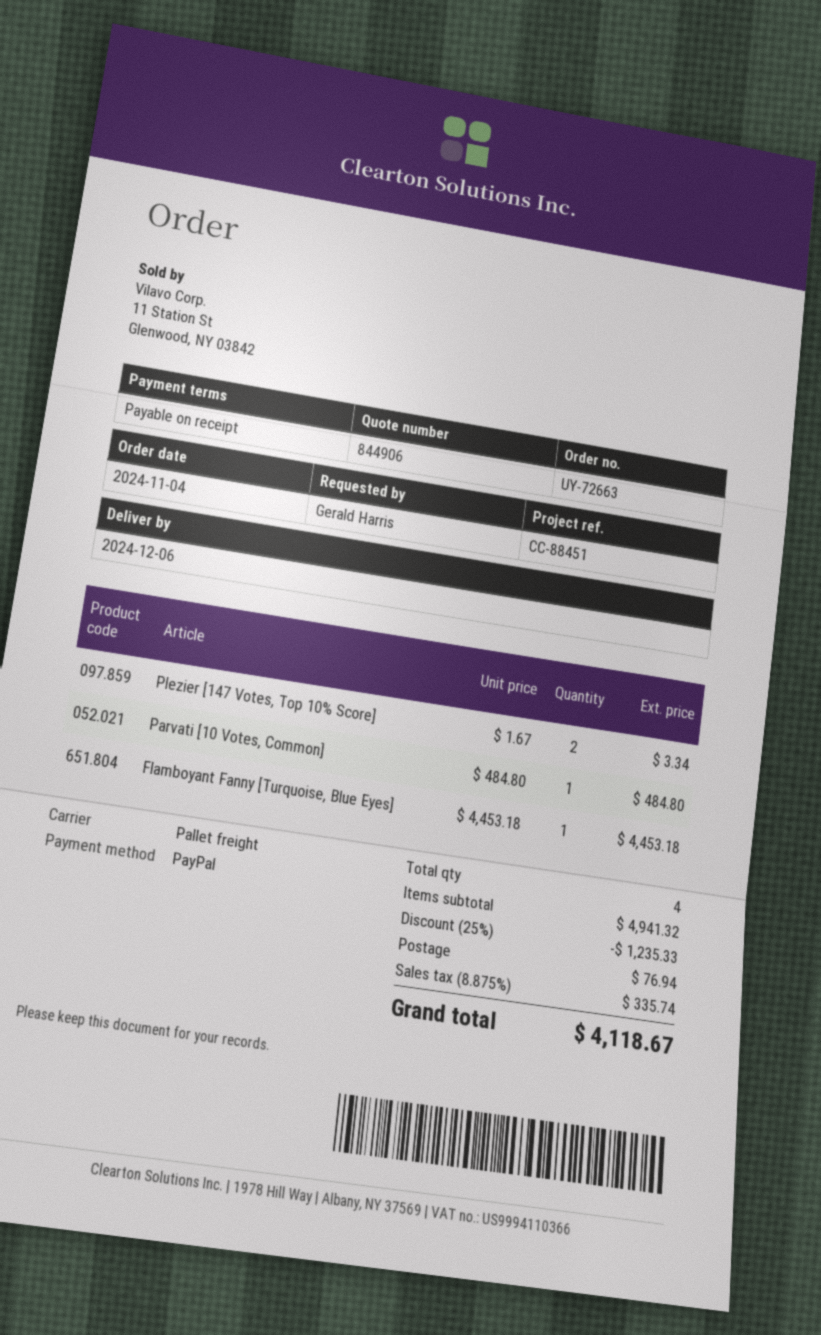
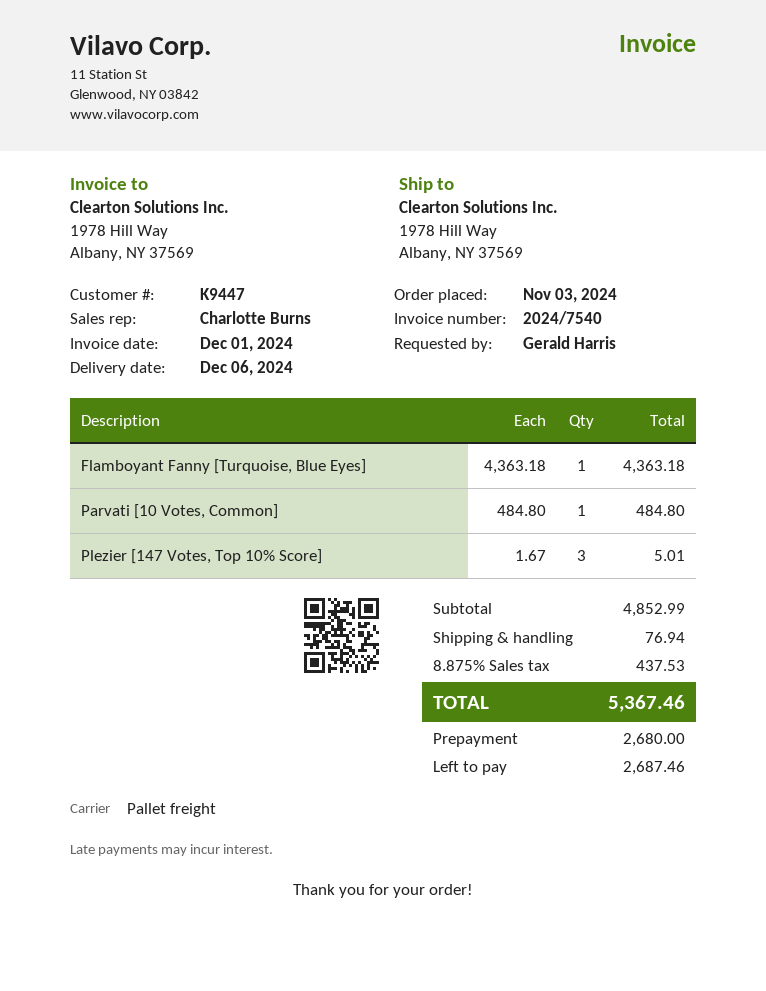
order date: 2024-11-04 -> 2024-11-03
Plezier [147 Votes, Top 10% Score]: 2 x 1.67 = 3.34 -> 3 x 1.67 = 5.01
Flamboyant Fanny [Turquoise, Blue Eyes]: 1 x 4453.18 = 4453.18 -> 1 x 4363.18 = 4363.18
subtotal: 4941.32 -> 4852.99
discount: 25% = 1235.33 -> none
tax: 8.875% = 335.74 -> 8.875% = 437.53
total: 4118.67 -> 5367.46

